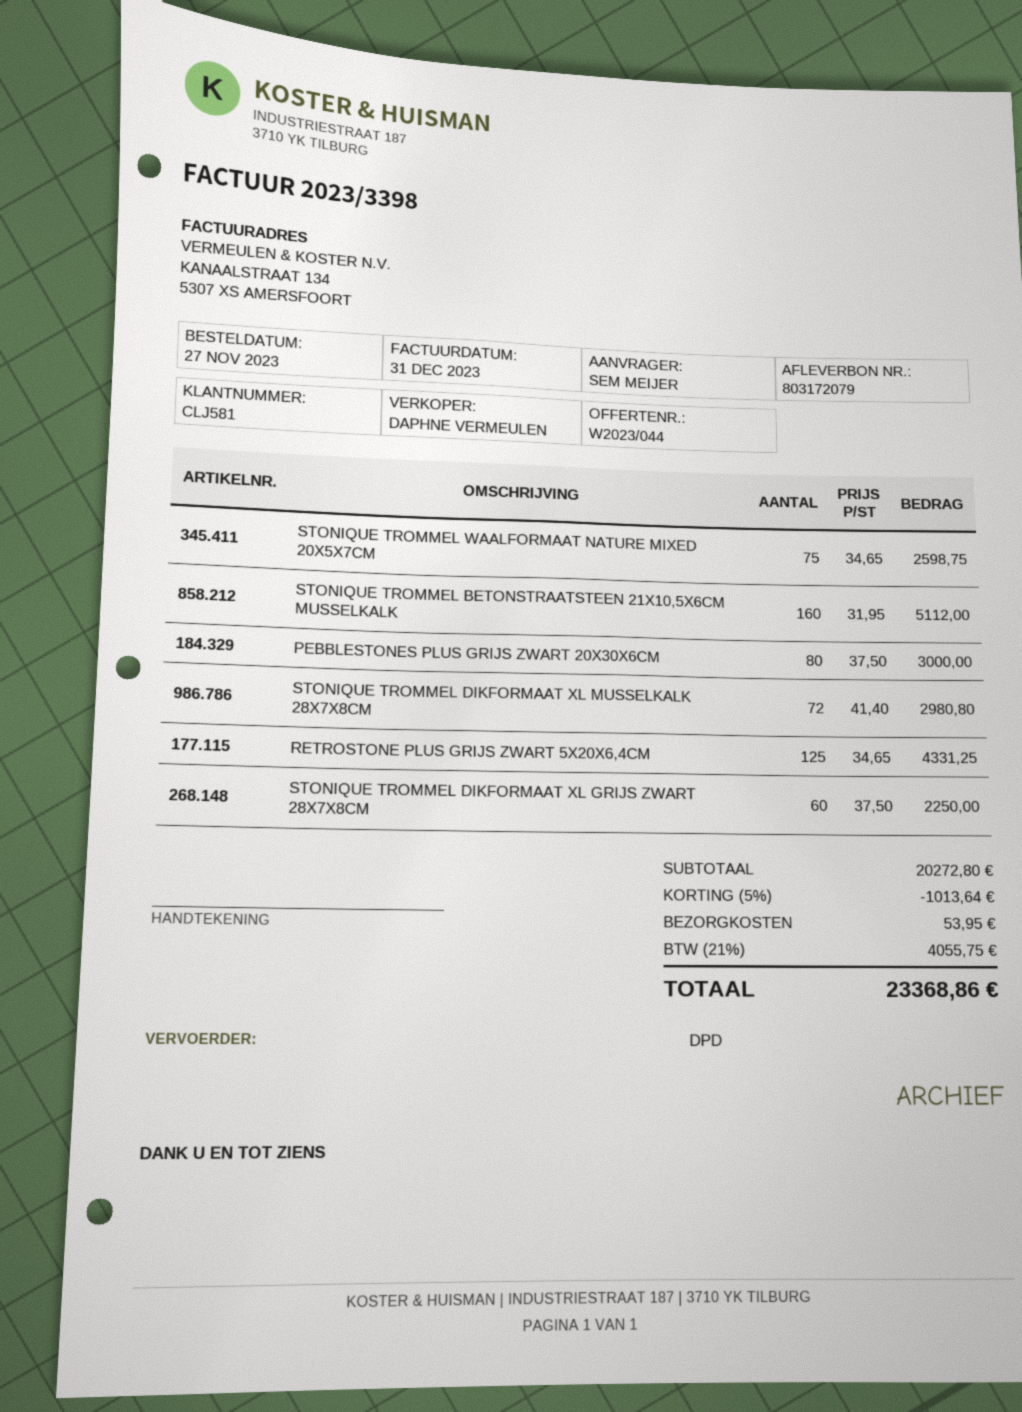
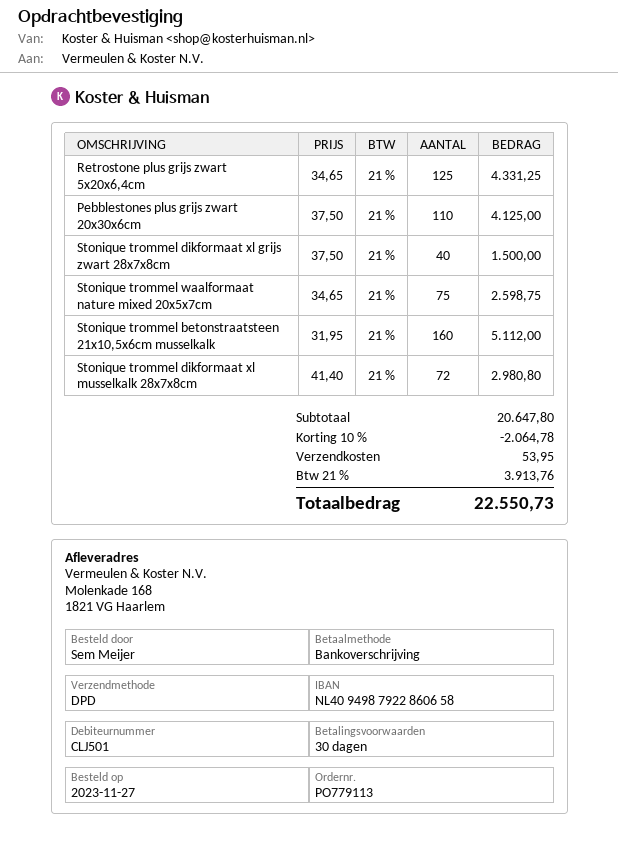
customer number: CLJ581 -> CLJ501
PEBBLESTONES PLUS GRIJS ZWART 20X30X6CM: 80 x 37.50 = 3000.00 -> 110 x 37.50 = 4125.00
STONIQUE TROMMEL DIKFORMAAT XL GRIJS ZWART 28X7X8CM: 60 x 37.50 = 2250.00 -> 40 x 37.50 = 1500.00
subtotal: 20272.80 -> 20647.80
discount: 5% = 1013.64 -> 10% = 2064.78
tax: 21% = 4055.75 -> 21% = 3913.76
total: 23368.86 -> 22550.73

